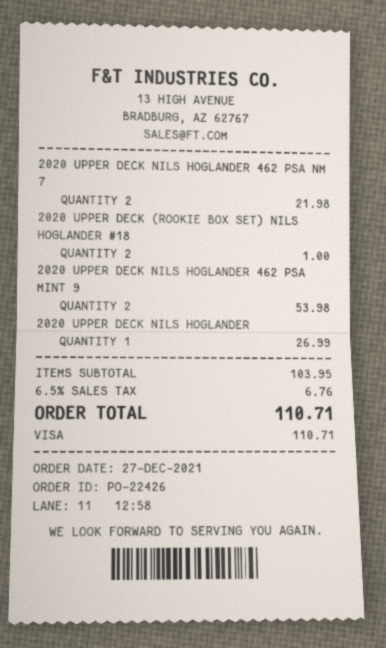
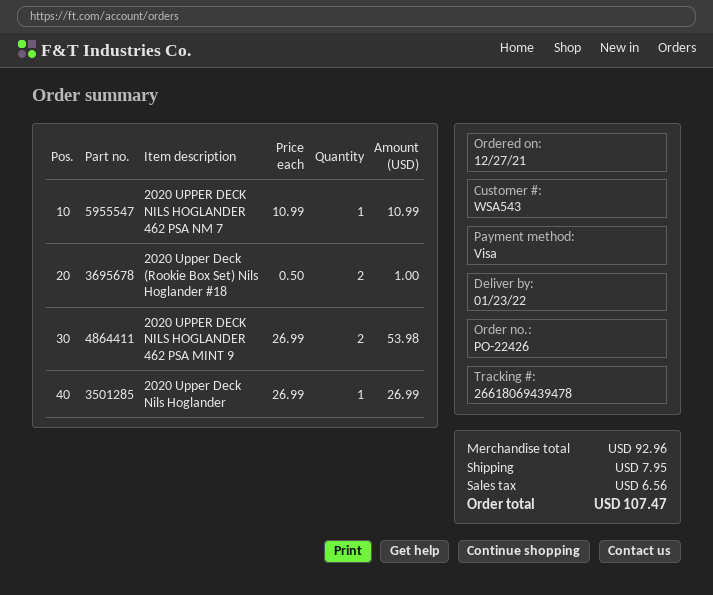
2020 UPPER DECK NILS HOGLANDER 462 PSA NM 7: 2 for 21.98 -> 1 for 10.99
subtotal: 103.95 -> 92.96
shipping: none -> 7.95
tax: 6.76 -> 6.56
total: 110.71 -> 107.47

